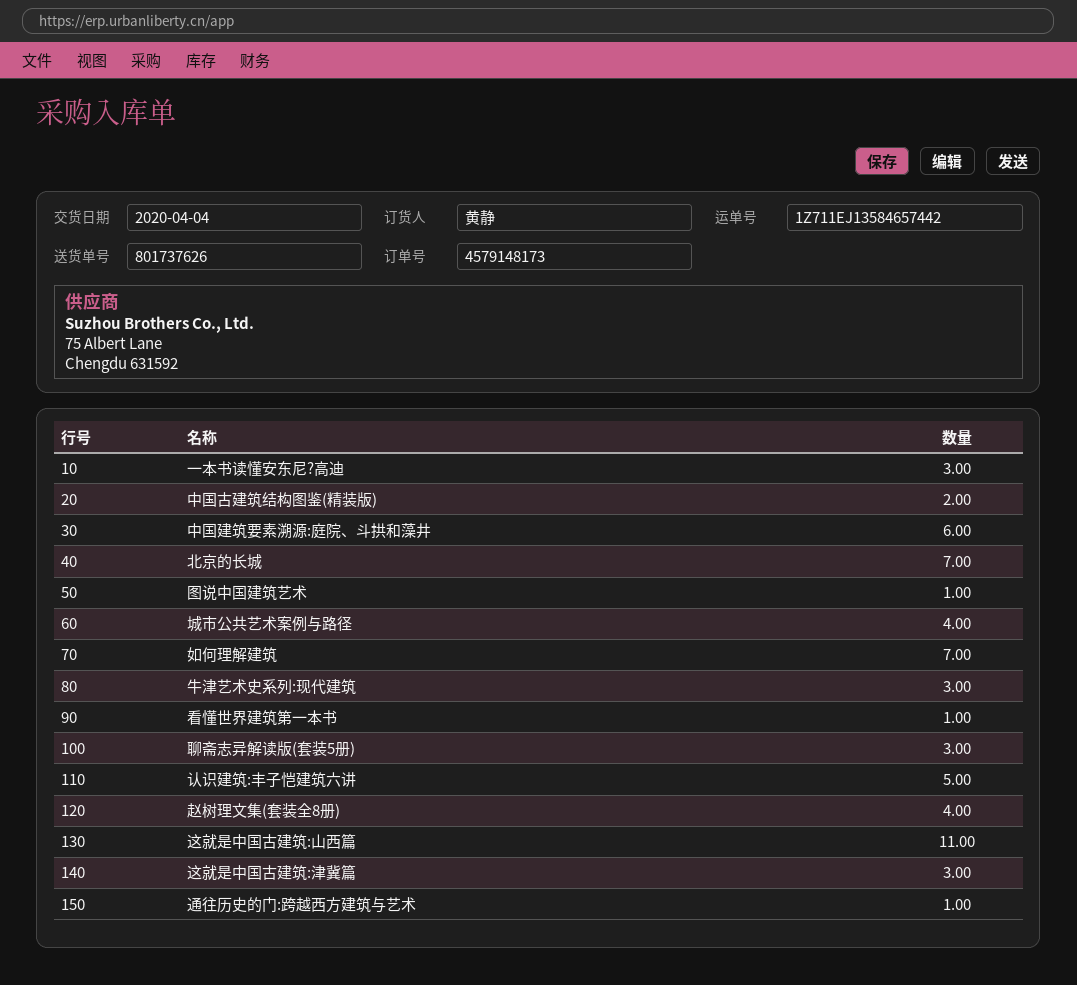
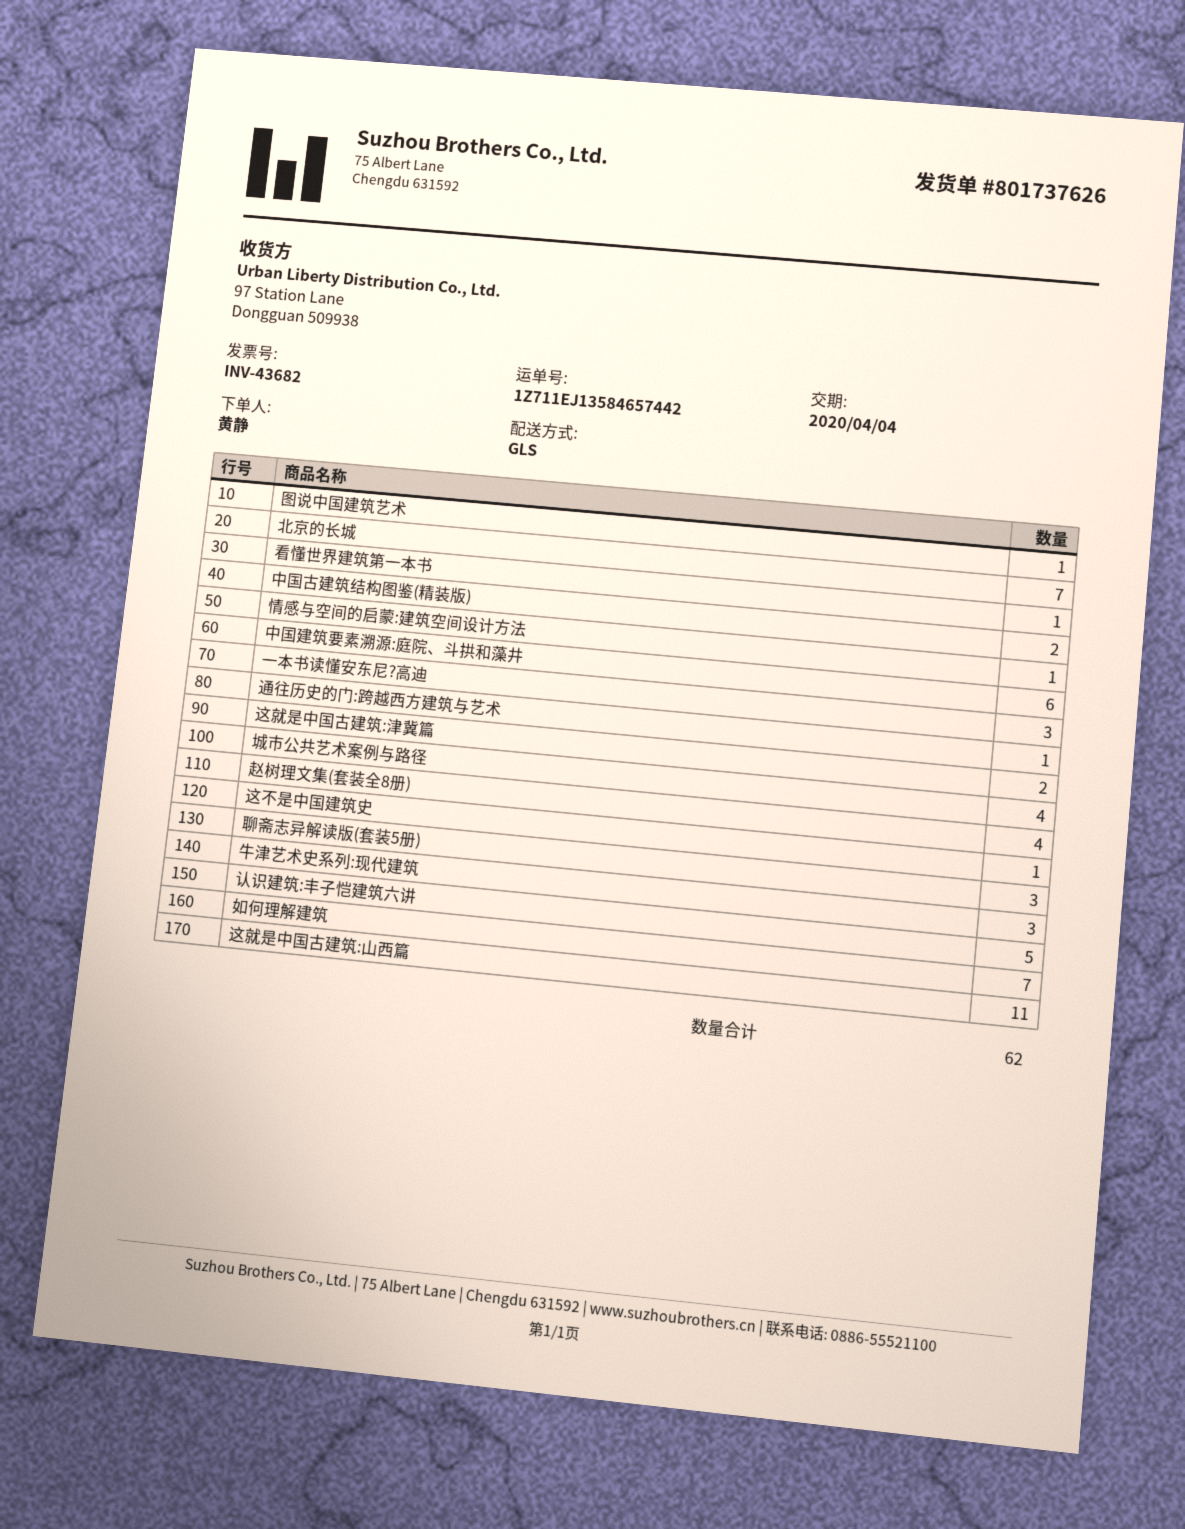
这就是中国古建筑:津冀篇: 3 -> 2
情感与空间的启蒙:建筑空间设计方法: none -> 1
这不是中国建筑史: none -> 1

